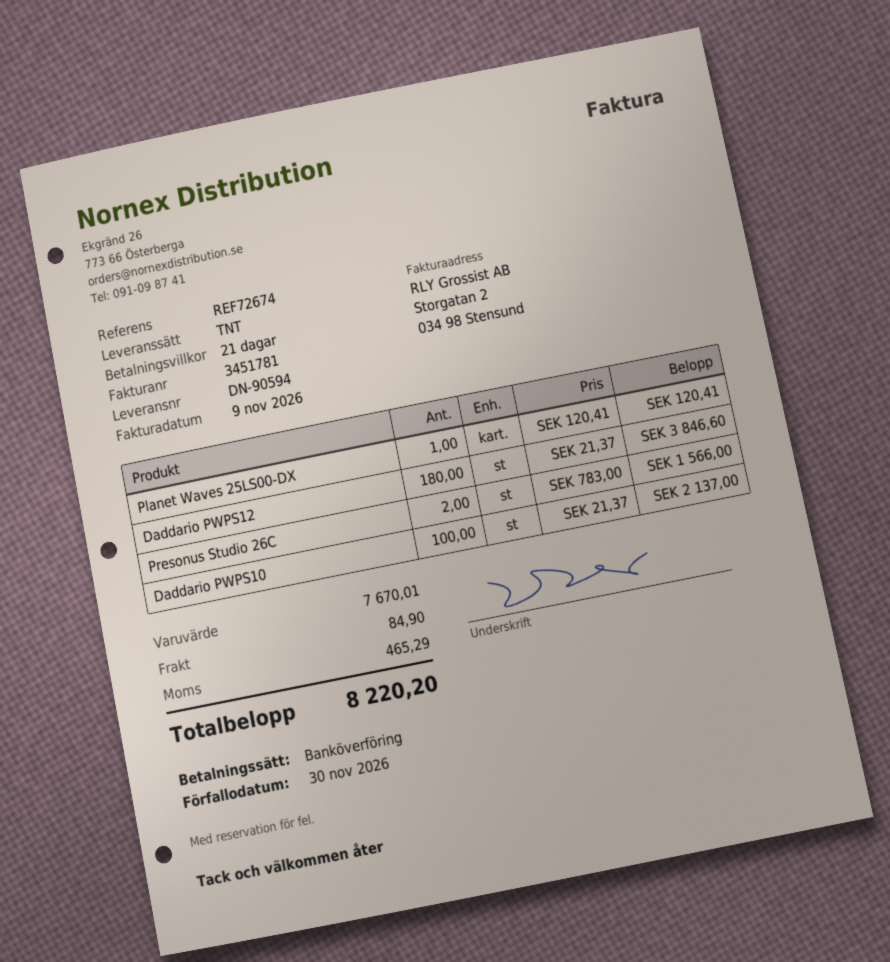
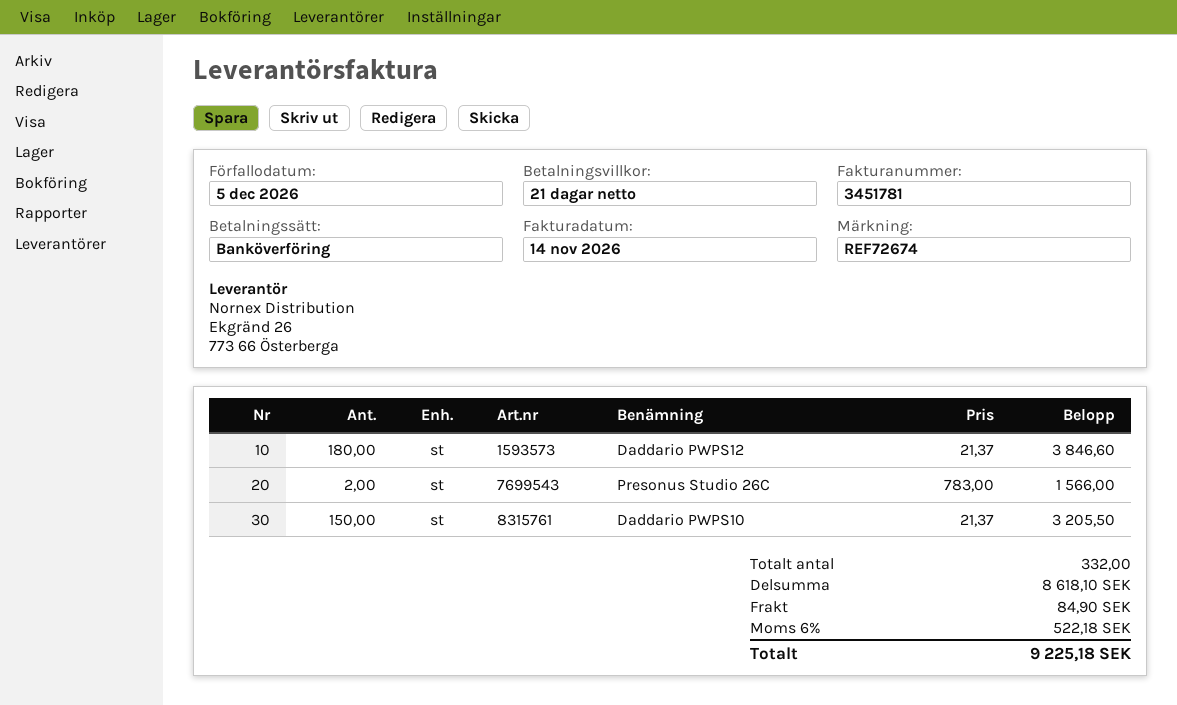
invoice date: 2026-11-09 -> 2026-11-14
due date: 2026-11-30 -> 2026-12-05
Planet Waves 25LS00-DX: 1 x 120.41 = 120.41 -> none
Daddario PWPS10: 100 x 21.37 = 2137.00 -> 150 x 21.37 = 3205.50
subtotal: 7670.01 -> 8618.10
tax: 465.29 -> 522.18
total: 8220.20 -> 9225.18

